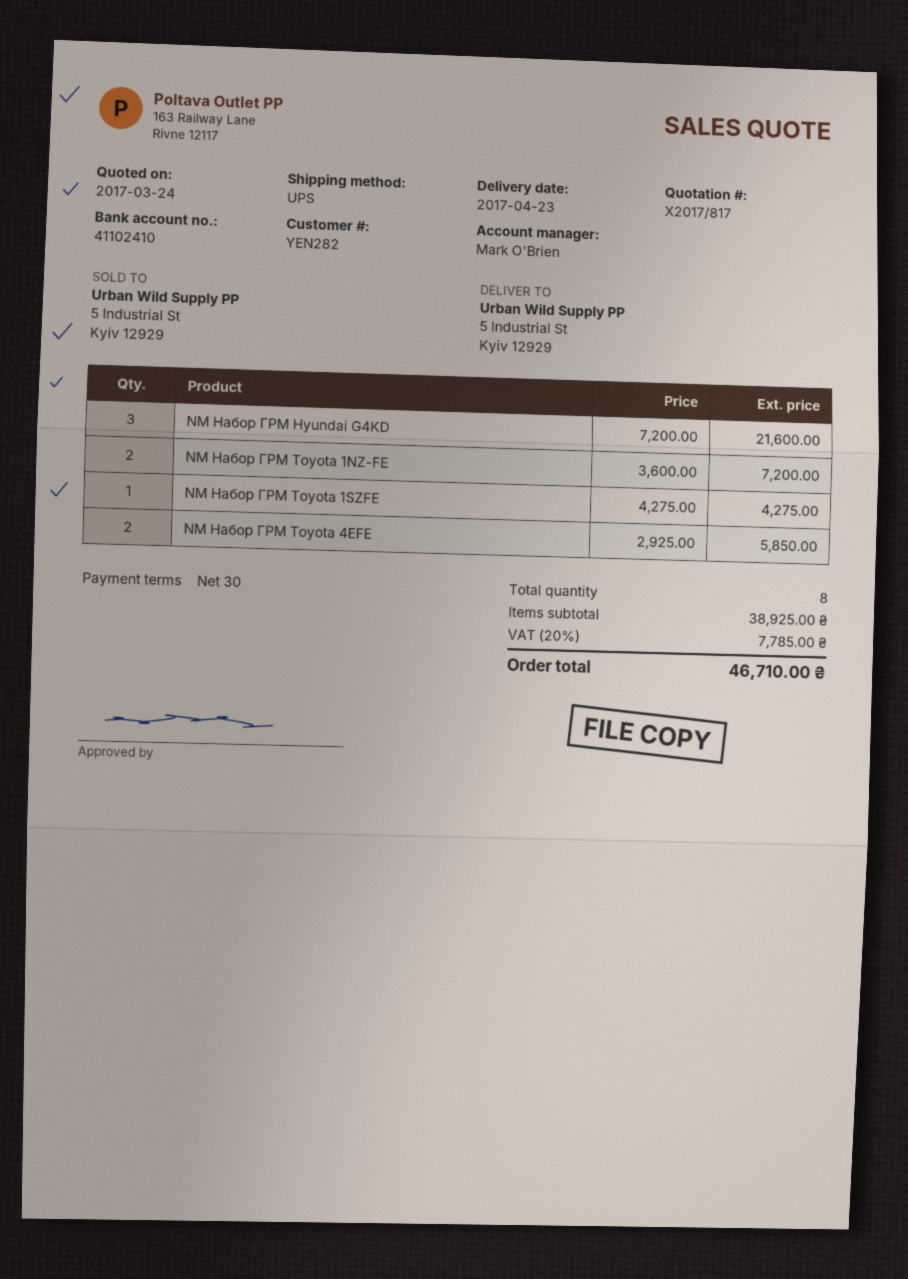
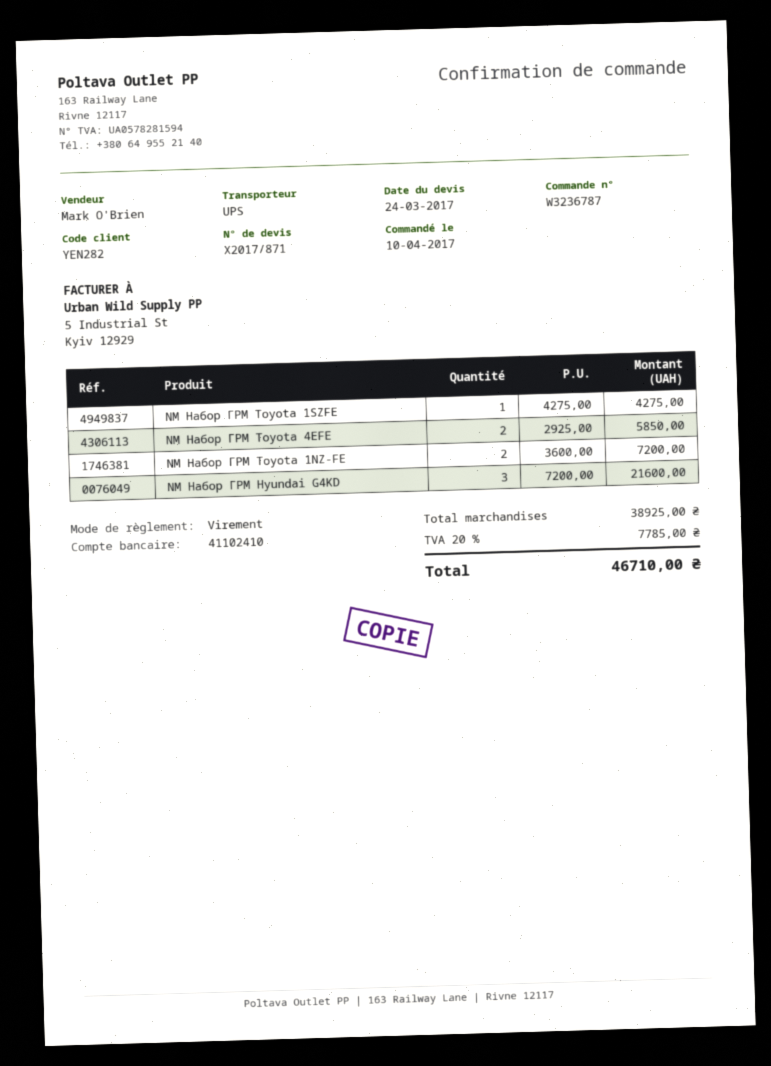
quote number: X2017/817 -> X2017/871

